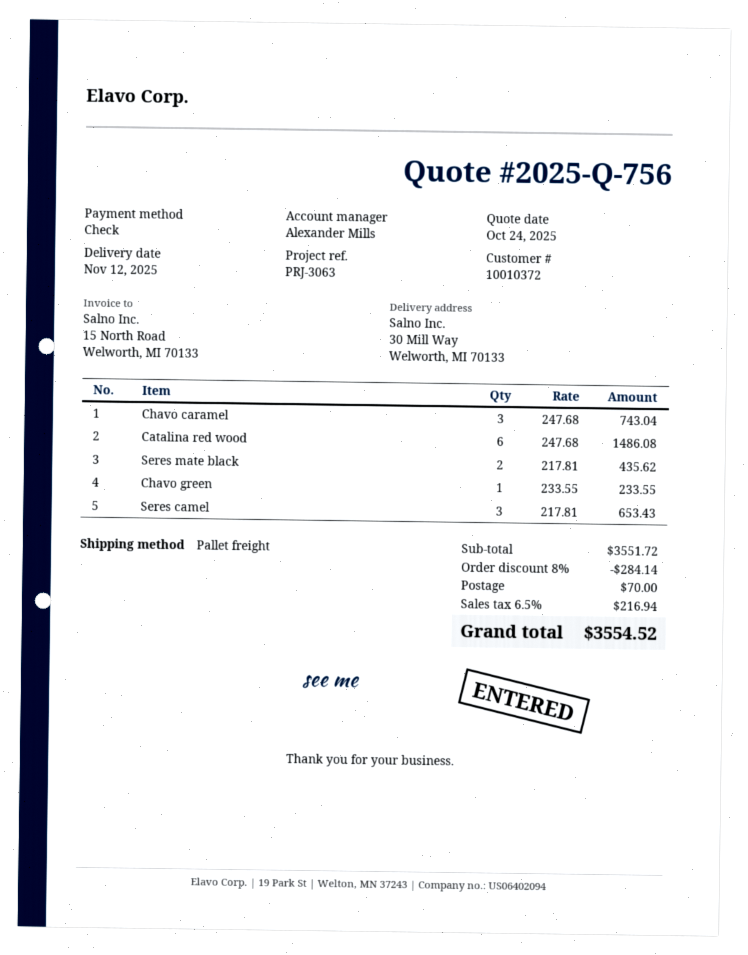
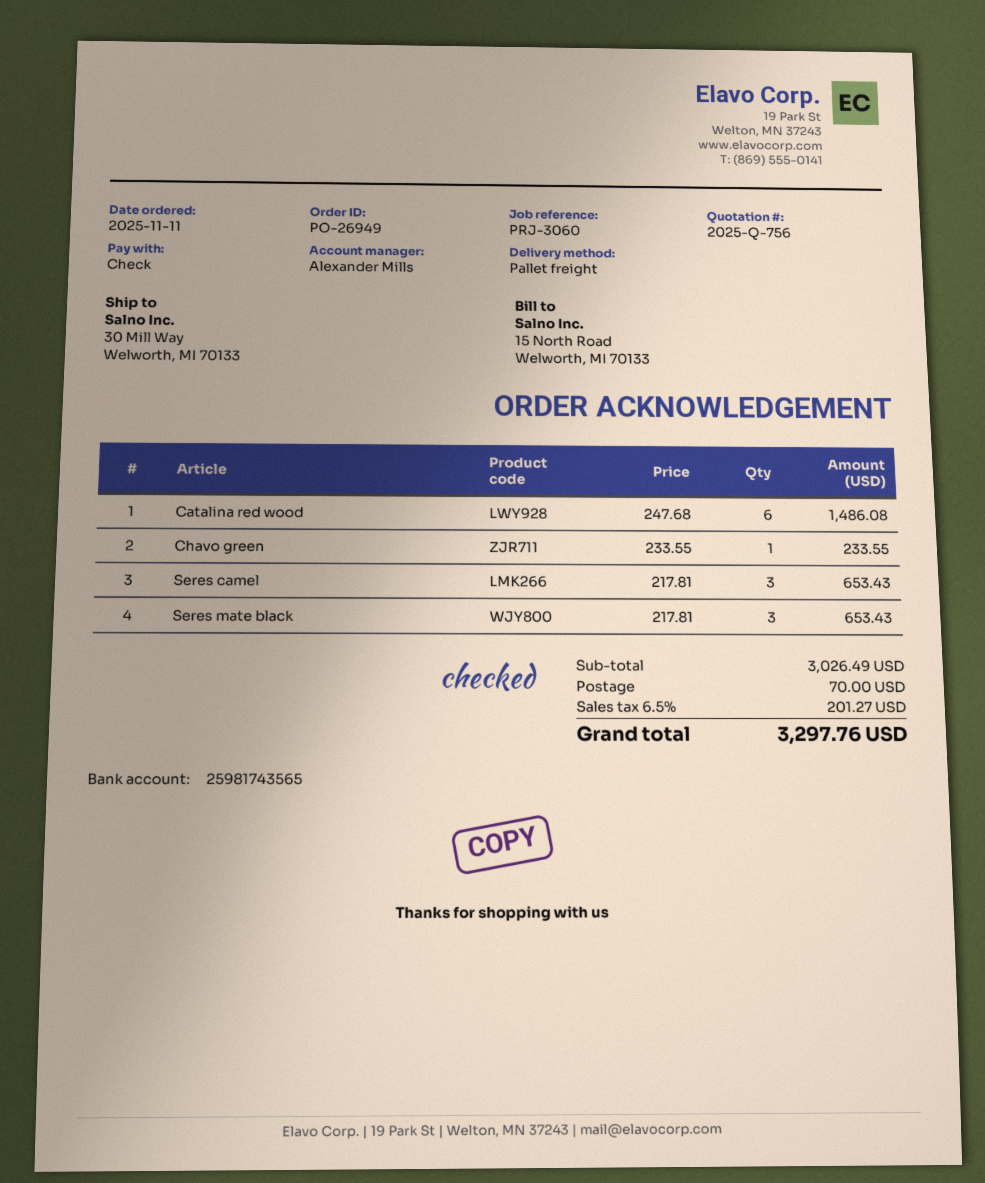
reference: PRJ-3063 -> PRJ-3060
Chavo caramel: 3 x 247.68 = 743.04 -> none
Seres mate black: 2 x 217.81 = 435.62 -> 3 x 217.81 = 653.43
subtotal: 3551.72 -> 3026.49
discount: 8% = 284.14 -> none
tax: 6.5% = 216.94 -> 6.5% = 201.27
total: 3554.52 -> 3297.76

